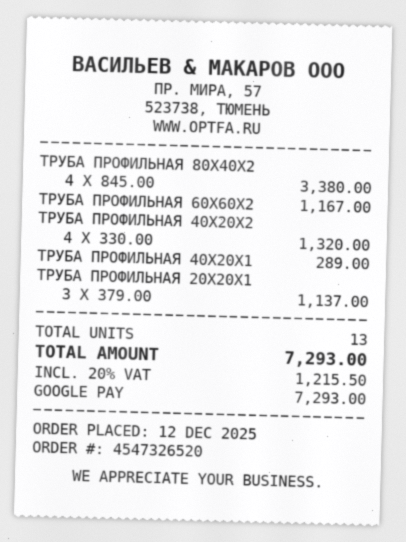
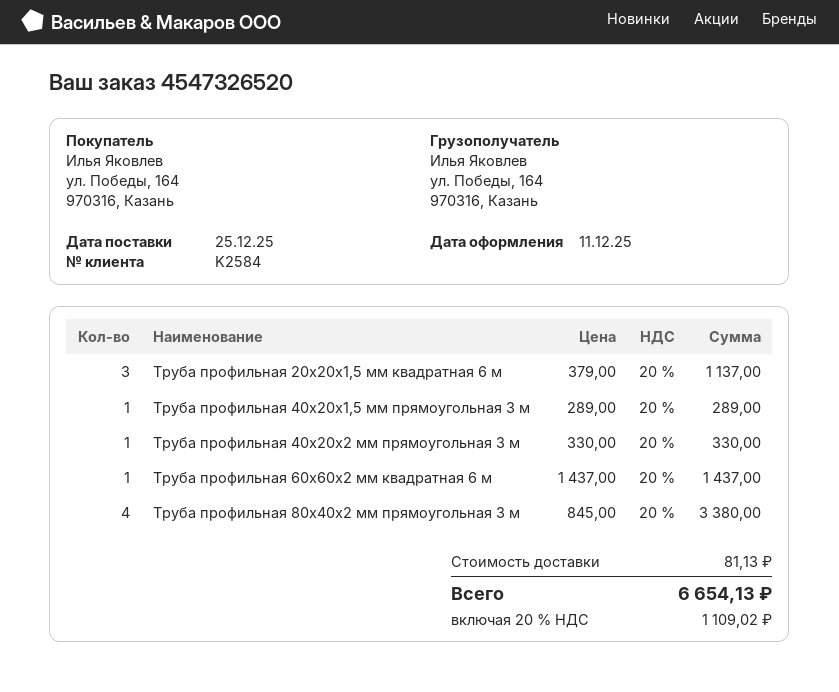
order date: 2025-12-12 -> 2025-12-11
ТРУБА ПРОФИЛЬНАЯ 60Х60Х2: 1 x 1167.00 = 1167.00 -> 1 x 1437.00 = 1437.00
ТРУБА ПРОФИЛЬНАЯ 40Х20Х2: 4 x 330.00 = 1320.00 -> 1 x 330.00 = 330.00
shipping: none -> 81.13
tax: 20% = 1215.50 -> 20% = 1109.02
total: 7293.00 -> 6654.13

